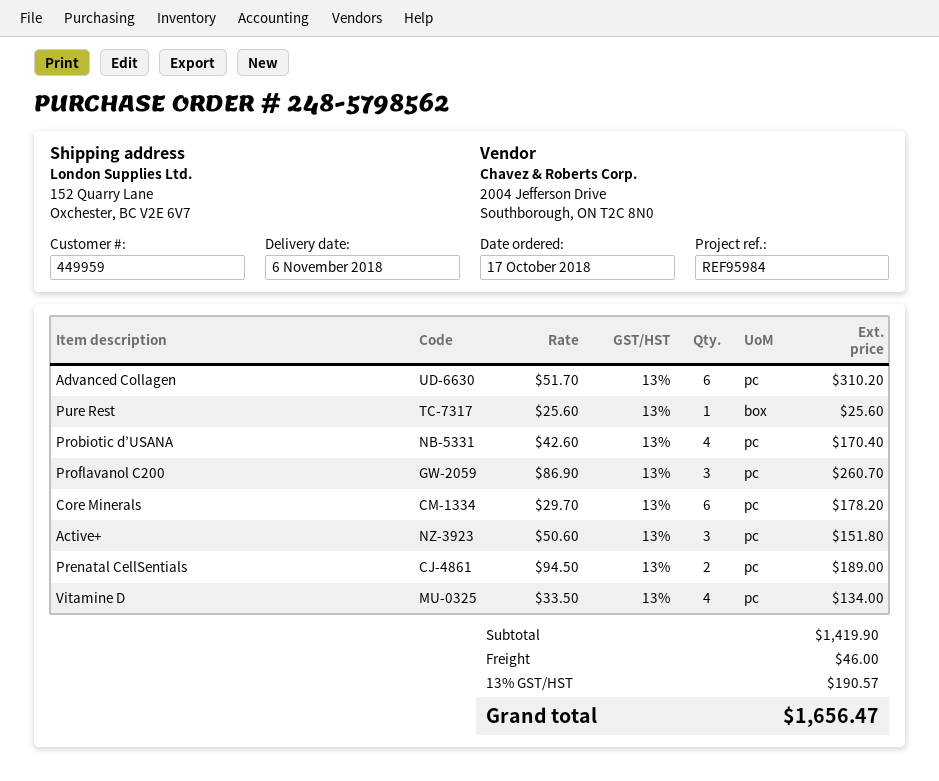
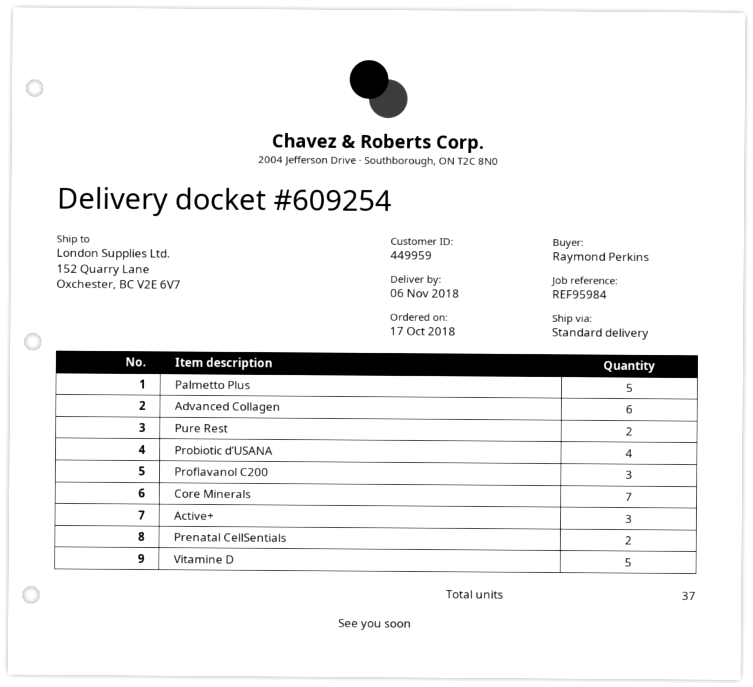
Pure Rest: 1 -> 2
Core Minerals: 6 -> 7
Vitamine D: 4 -> 5
Palmetto Plus: none -> 5

